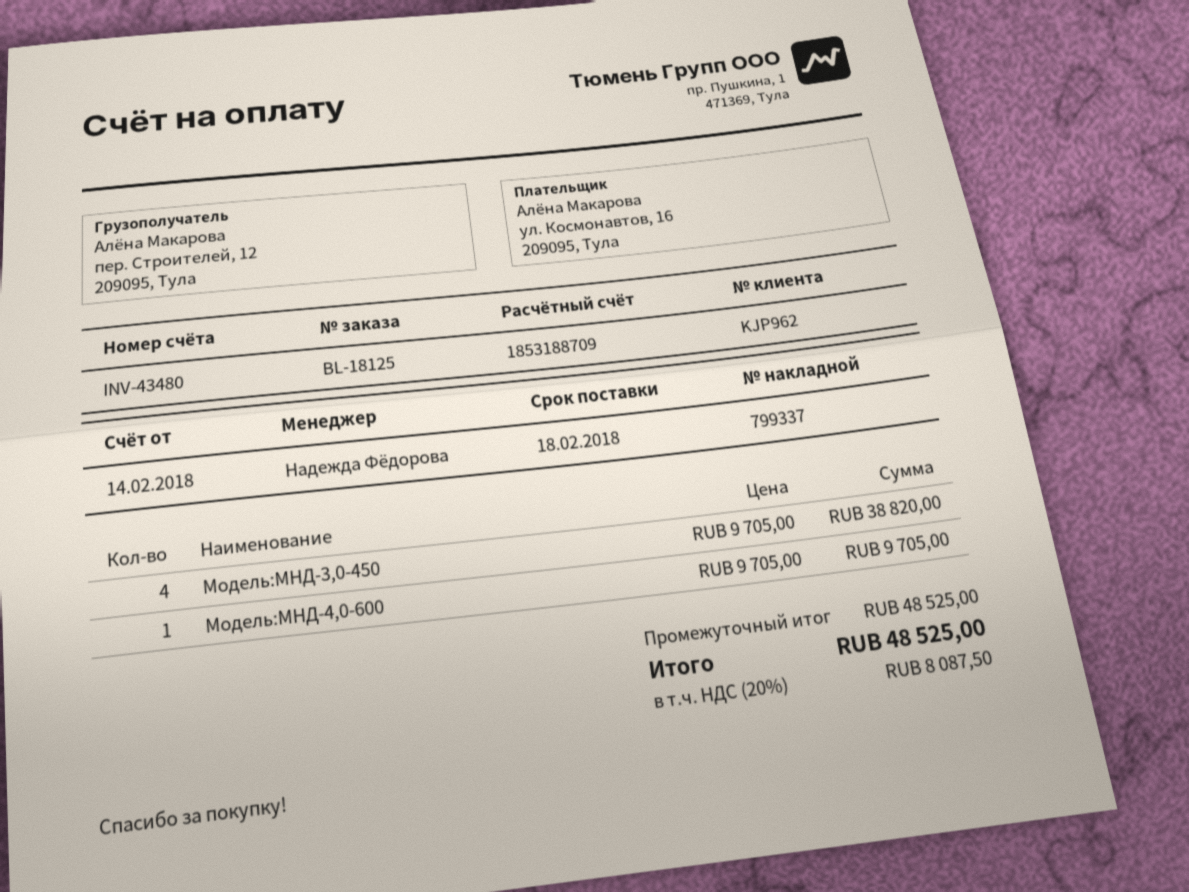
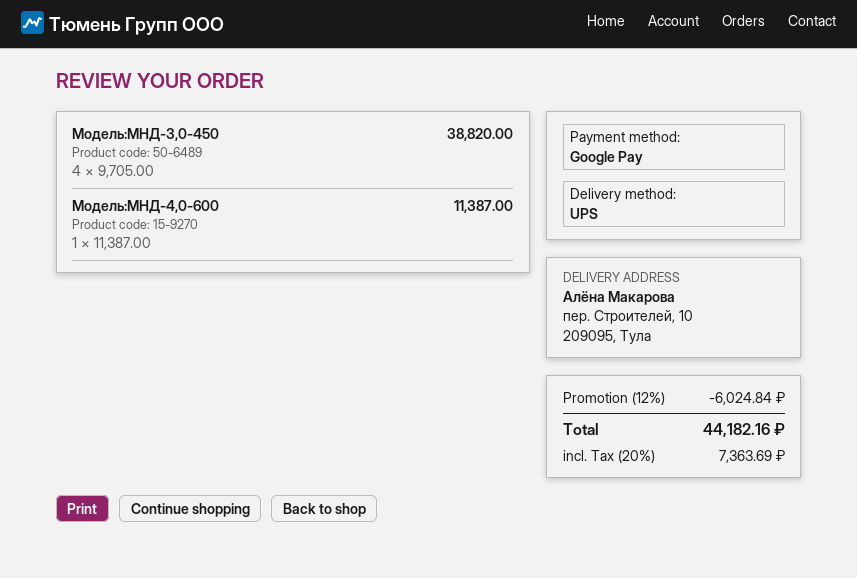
ship to: пер. Строителей, 12, 209095, Тула -> пер. Строителей, 10, 209095, Тула
Модель:МНД-4,0-600: 1 x 9705.00 = 9705.00 -> 1 x 11387.00 = 11387.00
discount: none -> 12% = 6024.84
tax: 20% = 8087.50 -> 20% = 7363.69
total: 48525.00 -> 44182.16

